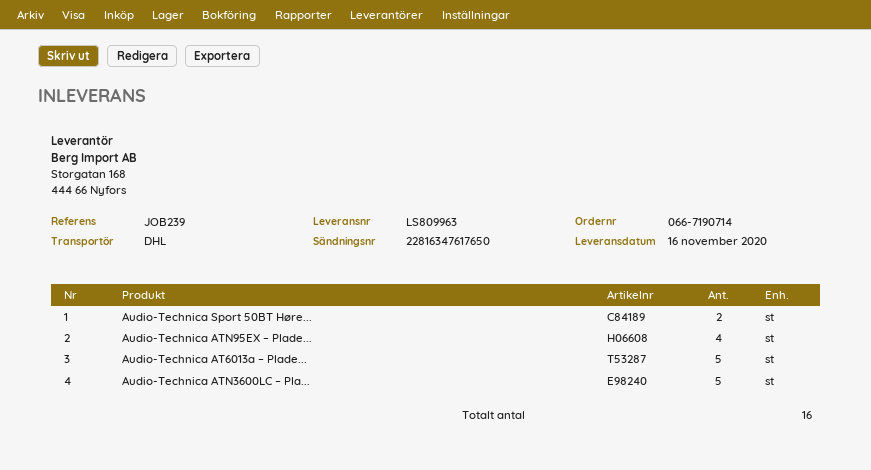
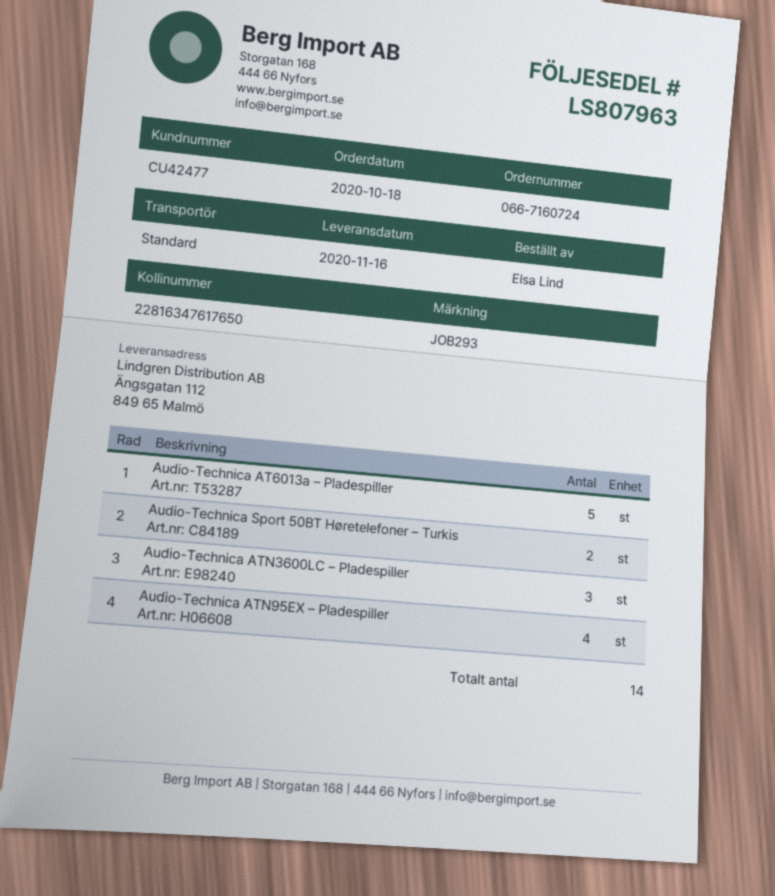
order number: 066-7190714 -> 066-7160724
delivery note number: LS809963 -> LS807963
reference: JOB239 -> JOB293
shipping method: DHL -> standard
Audio-Technica ATN3600LC – Pla...: 5 -> 3
total quantity: 16 -> 14

